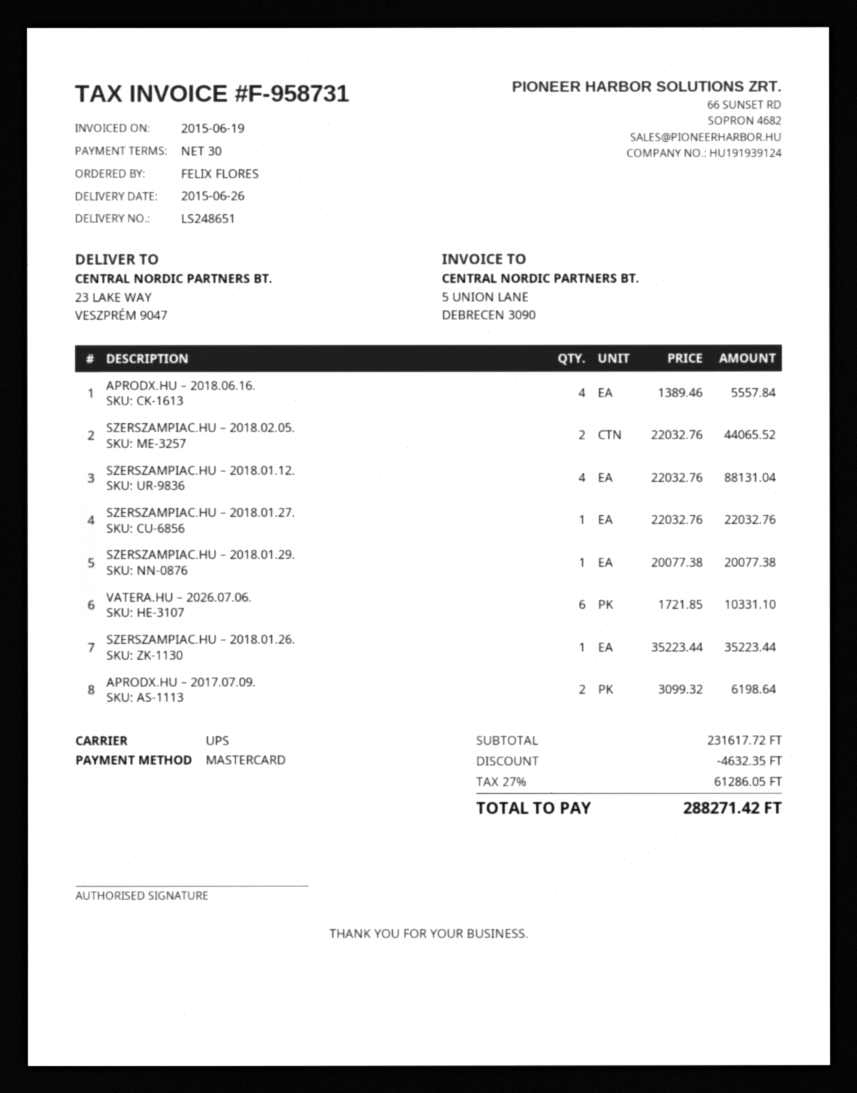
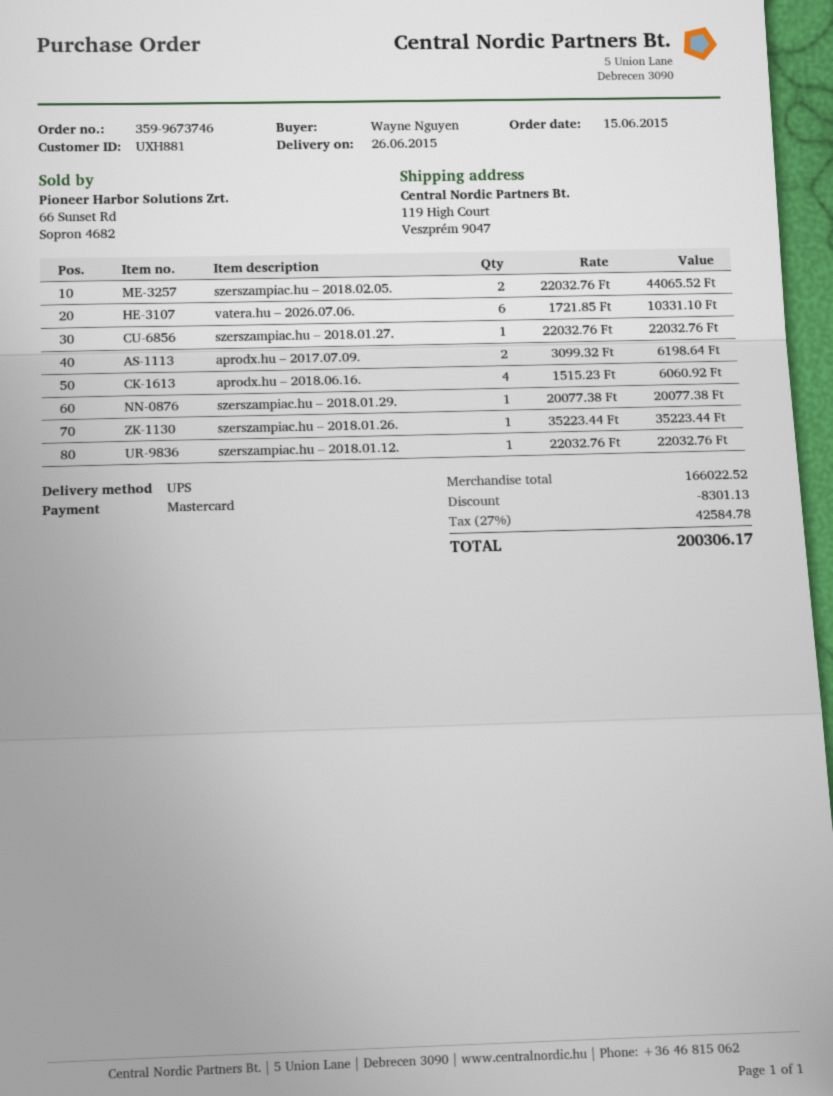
ordered by: FELIX FLORES -> Wayne Nguyen
ship to: 23 LAKE WAY, VESZPRÉM 9047 -> 119 High Court, Veszprém 9047
APRODX.HU – 2018.06.16.: 4 x 1389.46 = 5557.84 -> 4 x 1515.23 = 6060.92
SZERSZAMPIAC.HU – 2018.01.12.: 4 x 22032.76 = 88131.04 -> 1 x 22032.76 = 22032.76
subtotal: 231617.72 -> 166022.52
discount: 4632.35 -> 8301.13
tax: 27% = 61286.05 -> 27% = 42584.78
total: 288271.42 -> 200306.17

